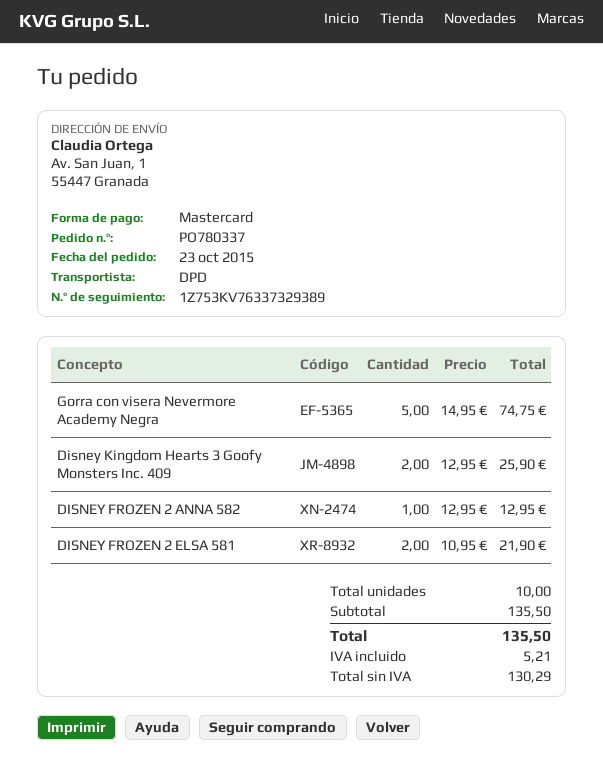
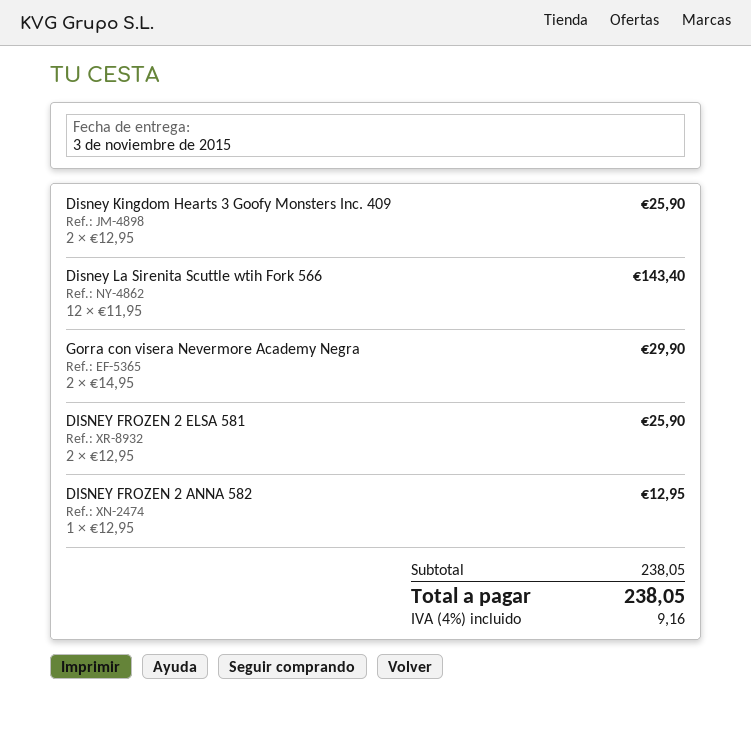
Gorra con visera Nevermore Academy Negra: 5 x 14.95 = 74.75 -> 2 x 14.95 = 29.90
DISNEY FROZEN 2 ELSA 581: 2 x 10.95 = 21.90 -> 2 x 12.95 = 25.90
Disney La Sirenita Scuttle wtih Fork 566: none -> 12 x 11.95 = 143.40
subtotal: 135.50 -> 238.05
tax: 5.21 -> 9.16
total: 135.50 -> 238.05

